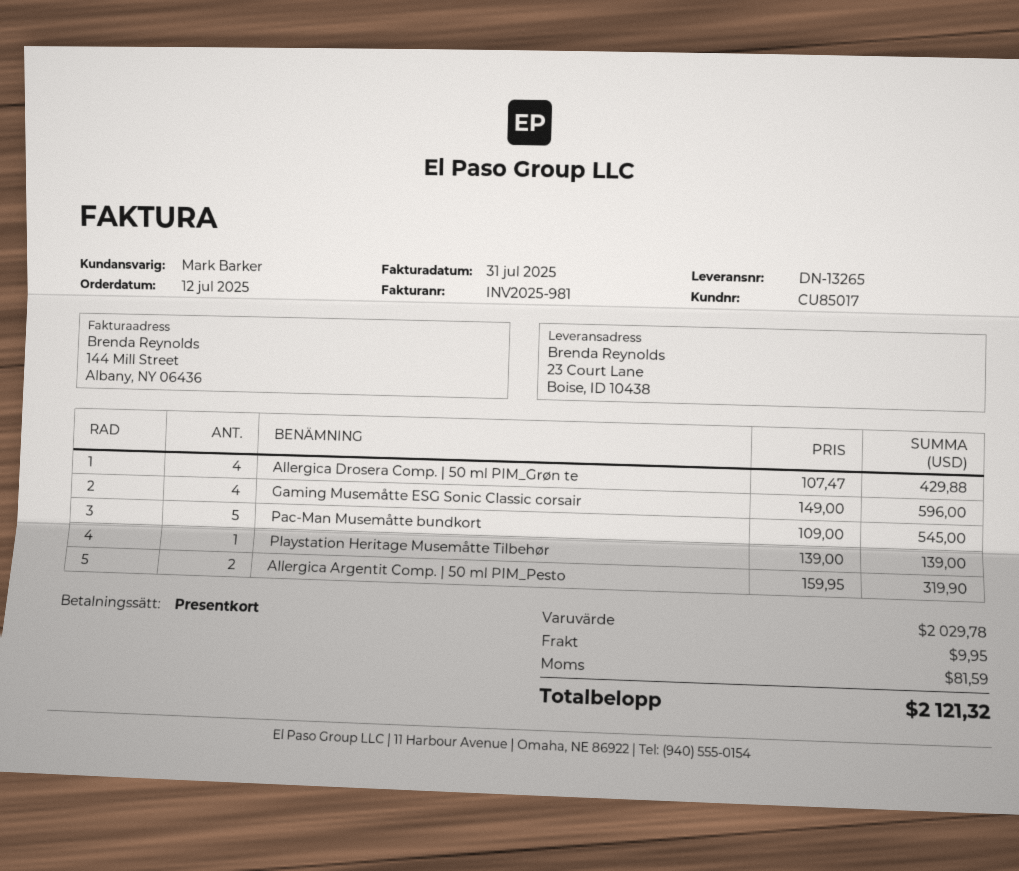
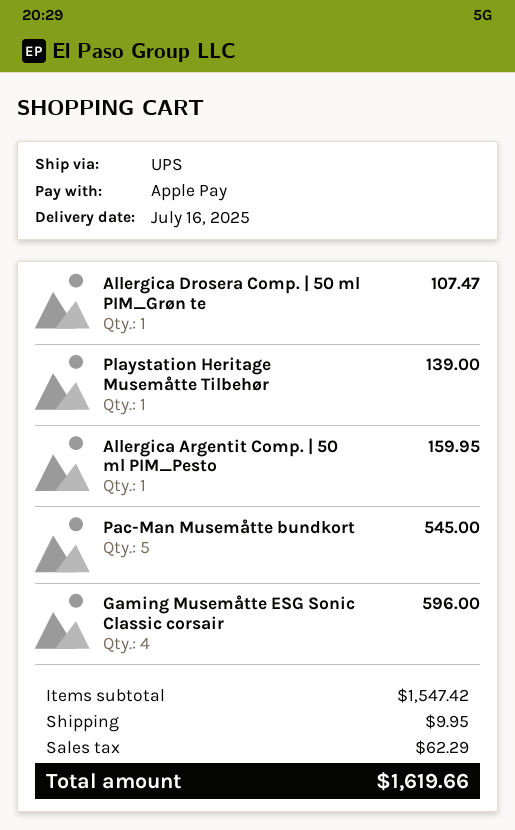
payment method: gift card -> Apple Pay
Allergica Drosera Comp. | 50 ml PIM_Grøn te: 4 for 429.88 -> 1 for 107.47
Allergica Argentit Comp. | 50 ml PIM_Pesto: 2 for 319.90 -> 1 for 159.95
subtotal: 2029.78 -> 1547.42
tax: 81.59 -> 62.29
total: 2121.32 -> 1619.66

